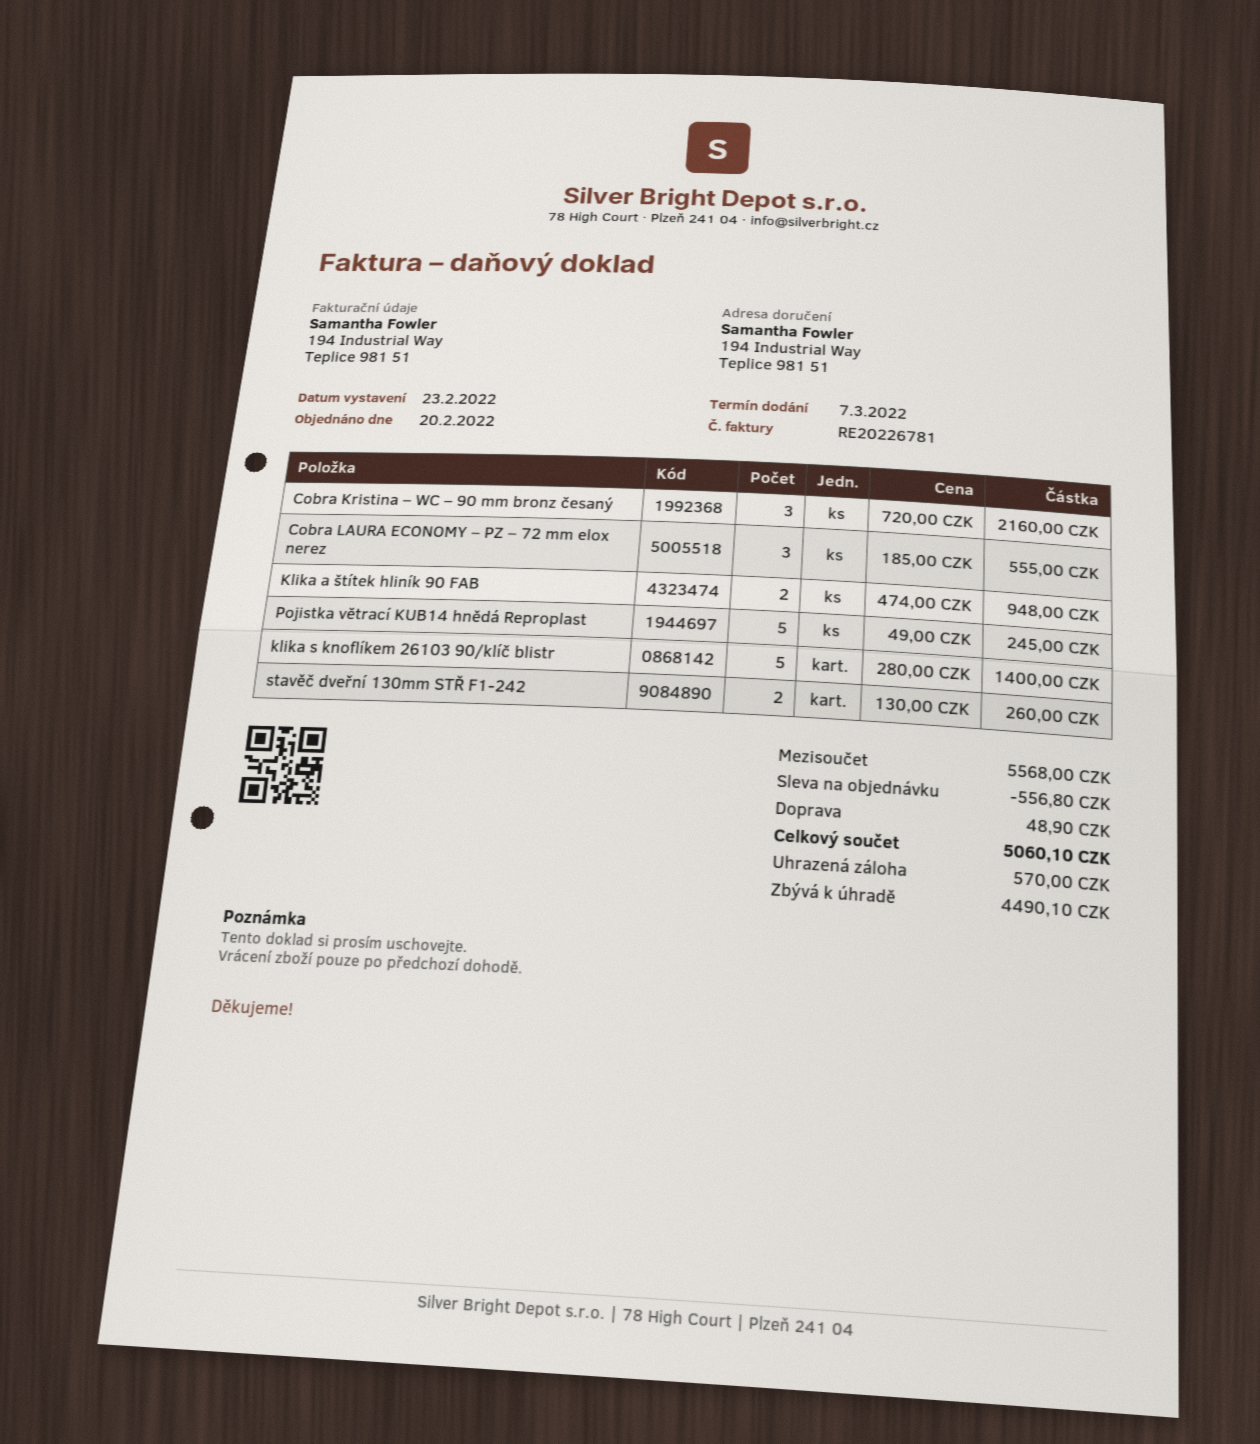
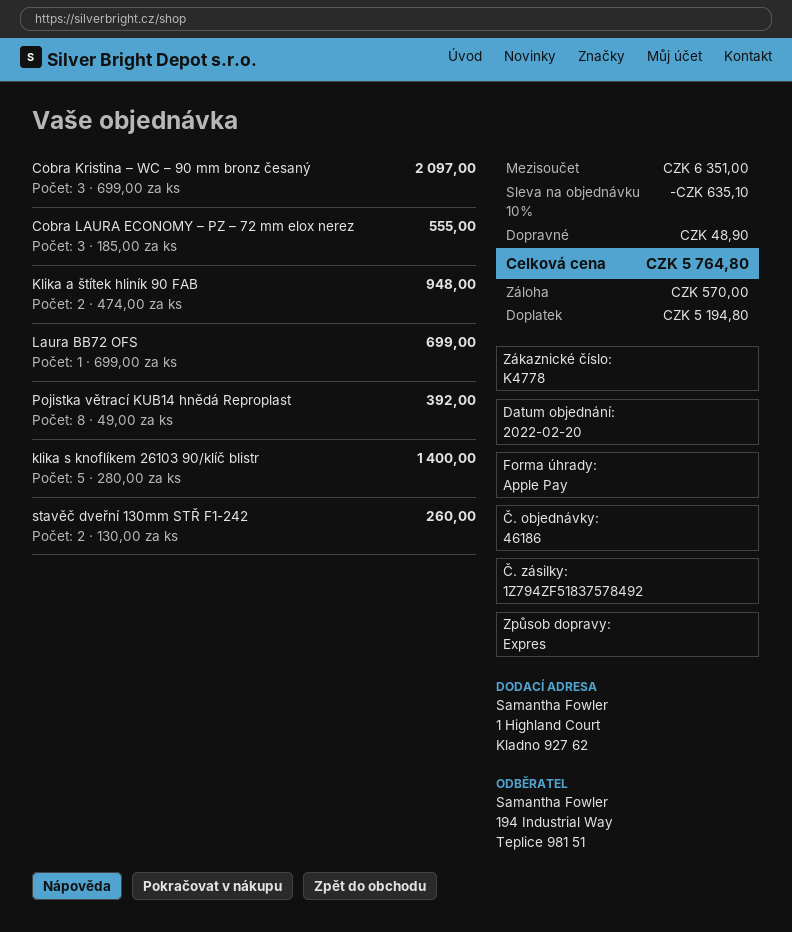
ship to: 194 Industrial Way, Teplice 981 51 -> 1 Highland Court, Kladno 927 62
Cobra Kristina – WC – 90 mm bronz česaný: 3 x 720.00 = 2160.00 -> 3 x 699.00 = 2097.00
Pojistka větrací KUB14 hnědá Reproplast: 5 x 49.00 = 245.00 -> 8 x 49.00 = 392.00
Laura BB72 OFS: none -> 1 x 699.00 = 699.00
subtotal: 5568.00 -> 6351.00
discount: 556.80 -> 635.10
total: 5060.10 -> 5764.80
balance: 4490.10 -> 5194.80

